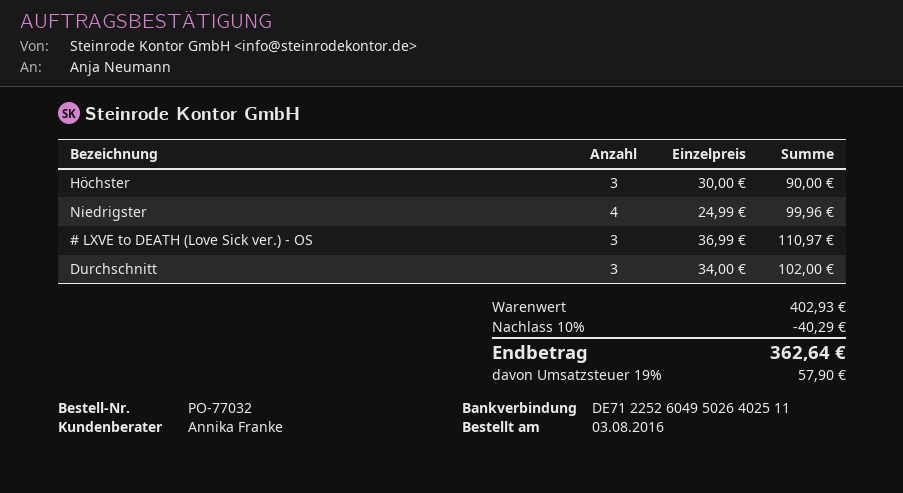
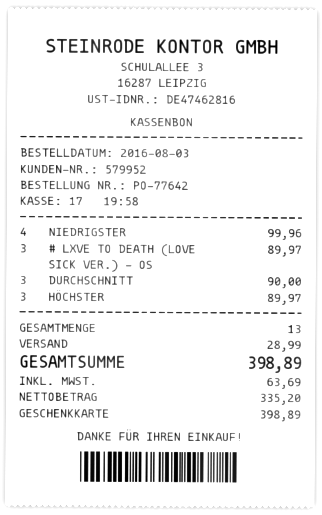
order number: PO-77032 -> PO-77642
Höchster: 3 for 90.00 -> 3 for 89.97
# LXVE to DEATH (Love Sick ver.) - OS: 3 for 110.97 -> 3 for 89.97
Durchschnitt: 3 for 102.00 -> 3 for 90.00
discount: 10% = 40.29 -> none
shipping: none -> 28.99
tax: 57.90 -> 63.69
total: 362.64 -> 398.89

